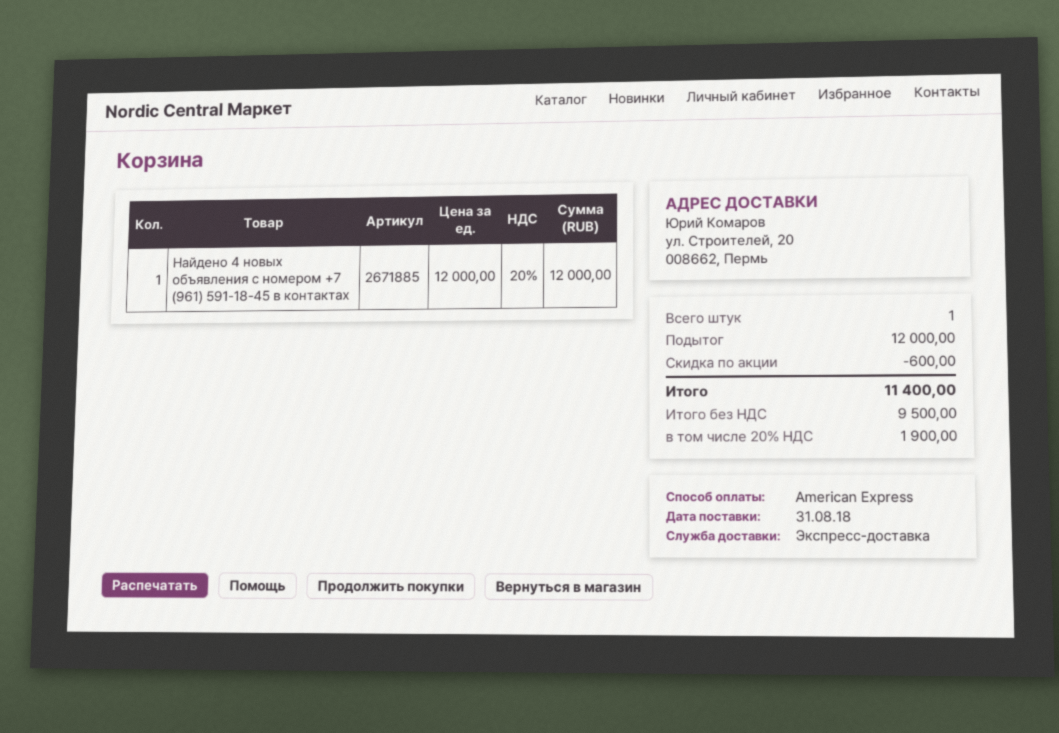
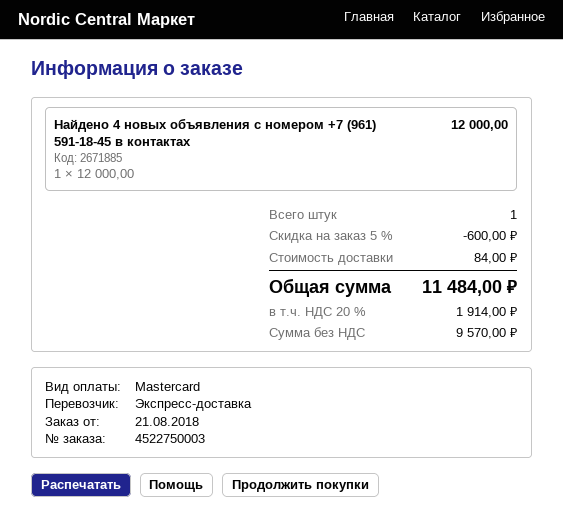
payment method: American Express -> Mastercard
shipping: none -> 84.00
net: 9500.00 -> 9570.00
tax: 20% = 1900.00 -> 20% = 1914.00
total: 11400.00 -> 11484.00

